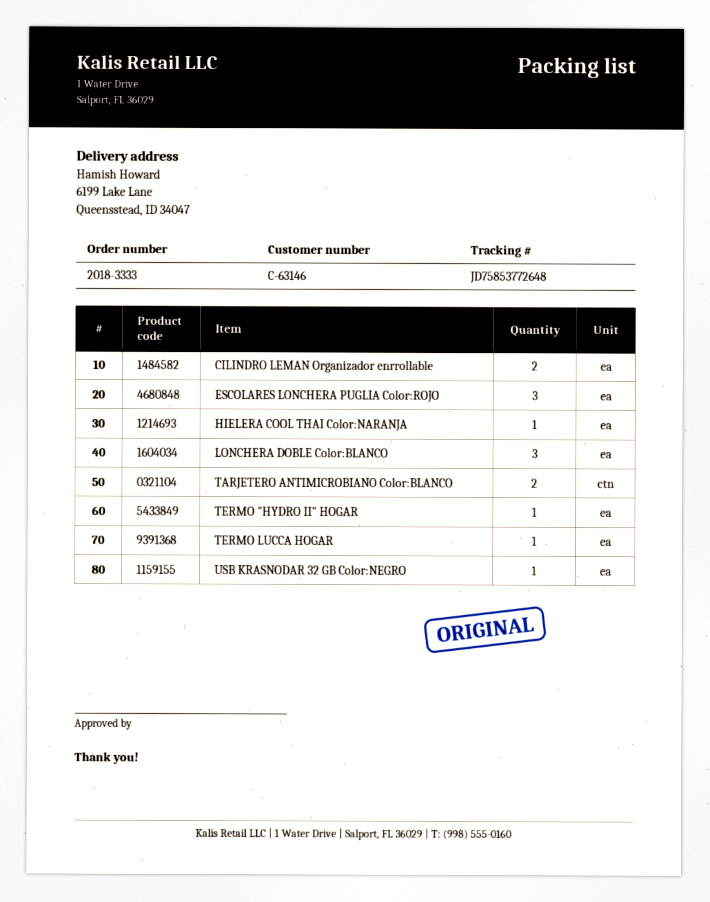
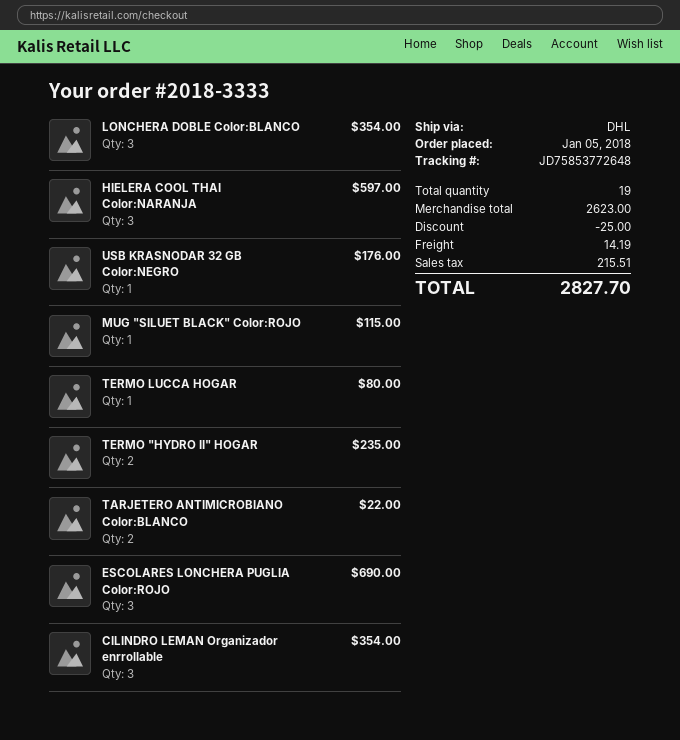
CILINDRO LEMAN Organizador enrrollable: 2 -> 3
HIELERA COOL THAI Color:NARANJA: 1 -> 3
TERMO "HYDRO II" HOGAR: 1 -> 2
MUG "SILUET BLACK" Color:ROJO: none -> 1

